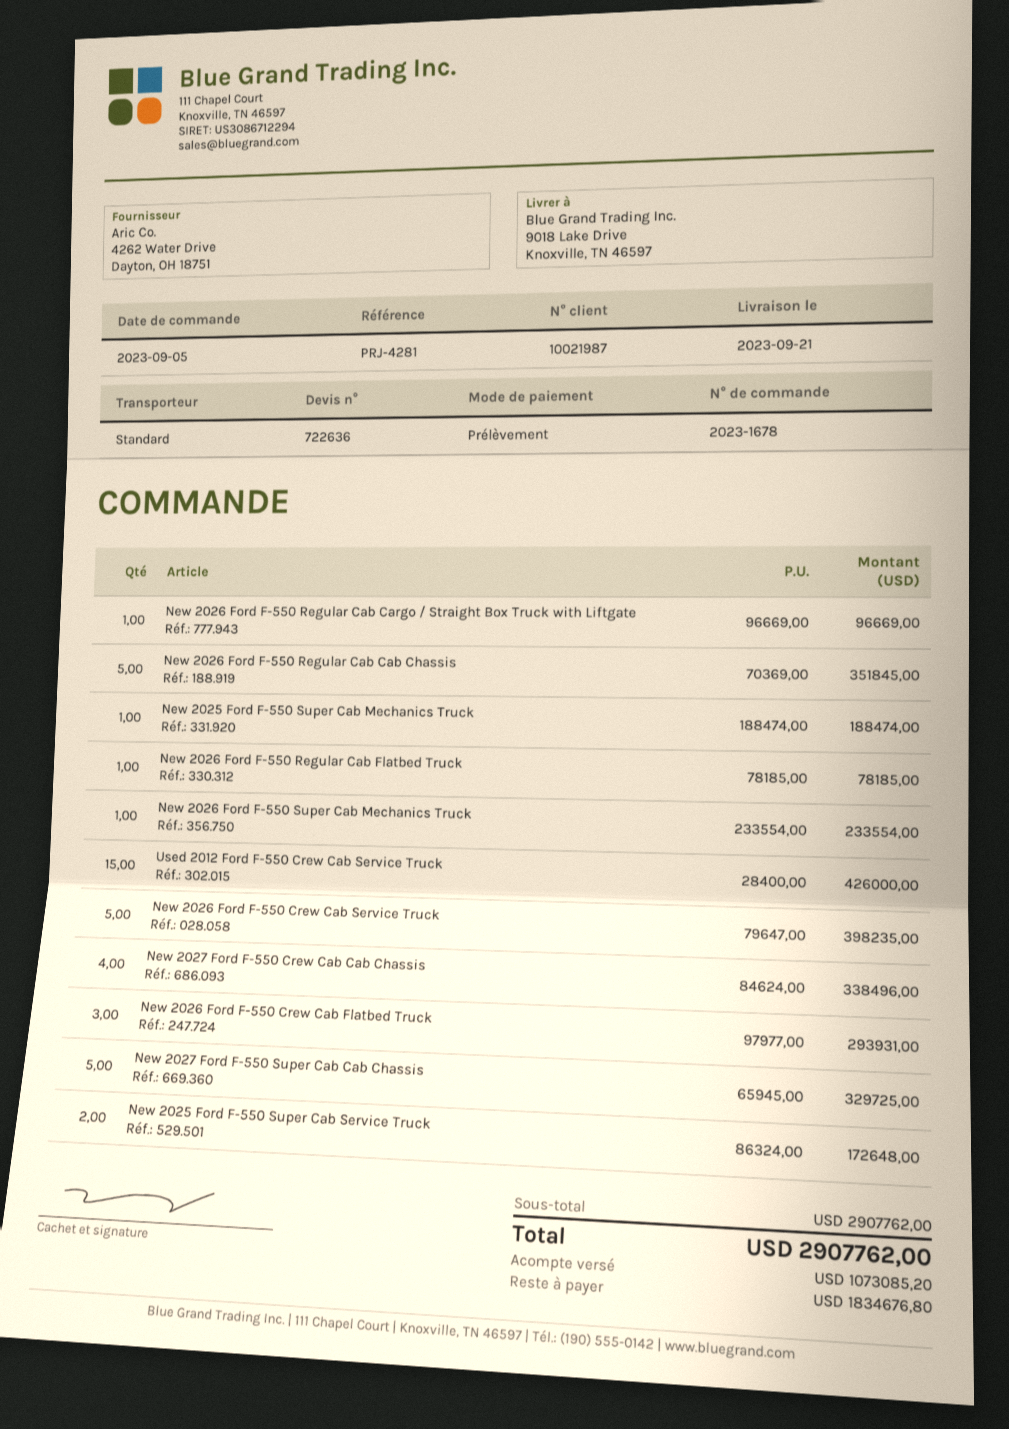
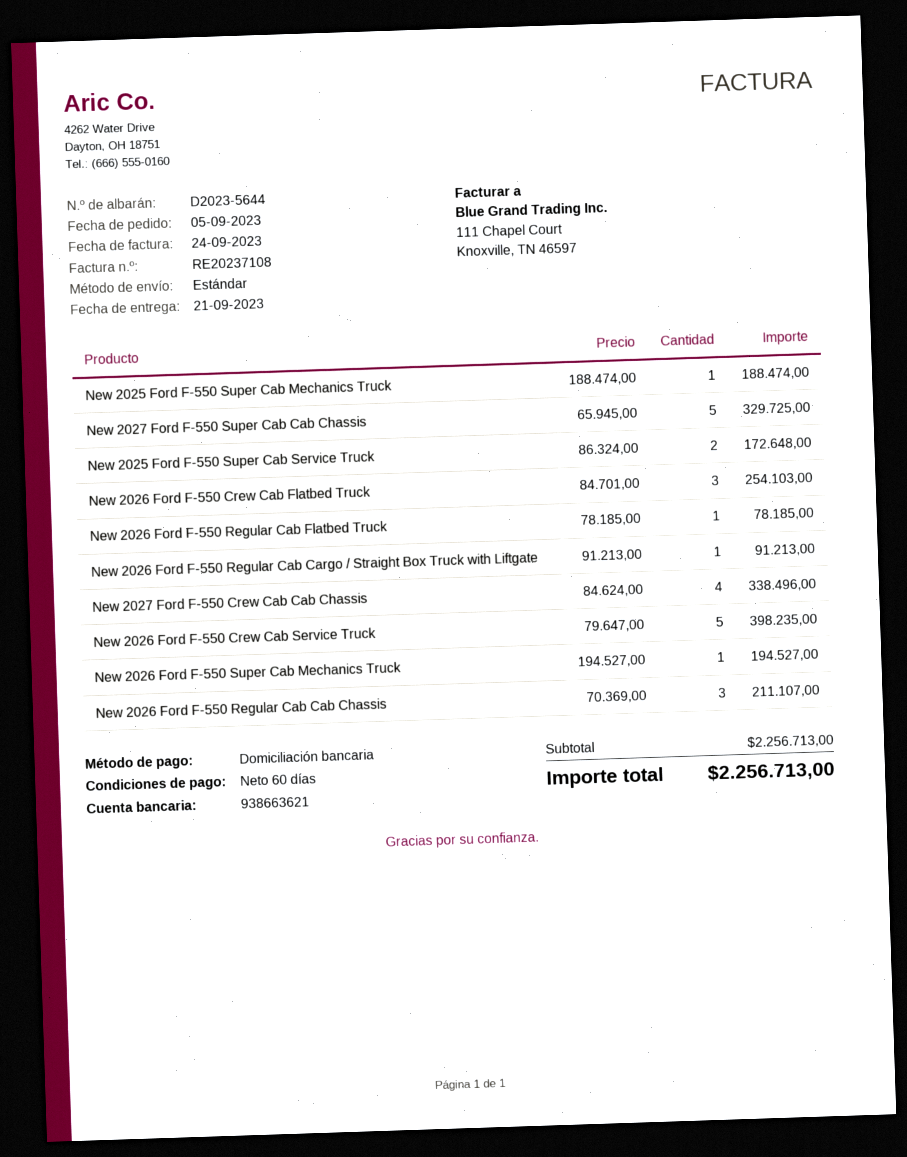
New 2026 Ford F-550 Regular Cab Cargo / Straight Box Truck with Liftgate: 1 x 96669.00 = 96669.00 -> 1 x 91213.00 = 91213.00
New 2026 Ford F-550 Regular Cab Cab Chassis: 5 x 70369.00 = 351845.00 -> 3 x 70369.00 = 211107.00
New 2026 Ford F-550 Super Cab Mechanics Truck: 1 x 233554.00 = 233554.00 -> 1 x 194527.00 = 194527.00
Used 2012 Ford F-550 Crew Cab Service Truck: 15 x 28400.00 = 426000.00 -> none
New 2026 Ford F-550 Crew Cab Flatbed Truck: 3 x 97977.00 = 293931.00 -> 3 x 84701.00 = 254103.00
subtotal: 2907762.00 -> 2256713.00
total: 2907762.00 -> 2256713.00

